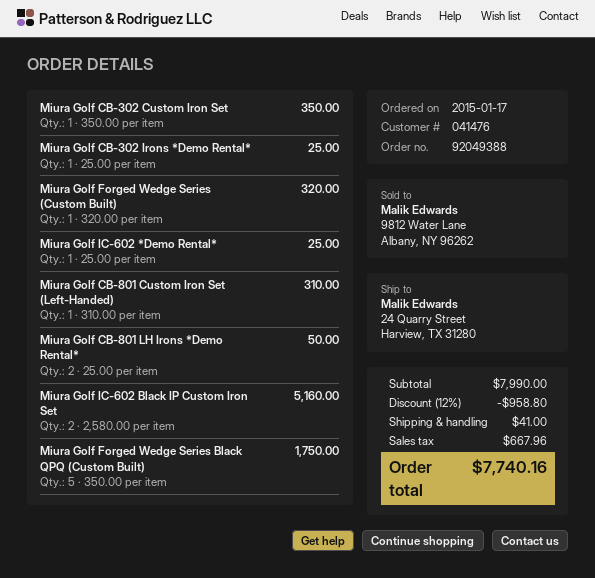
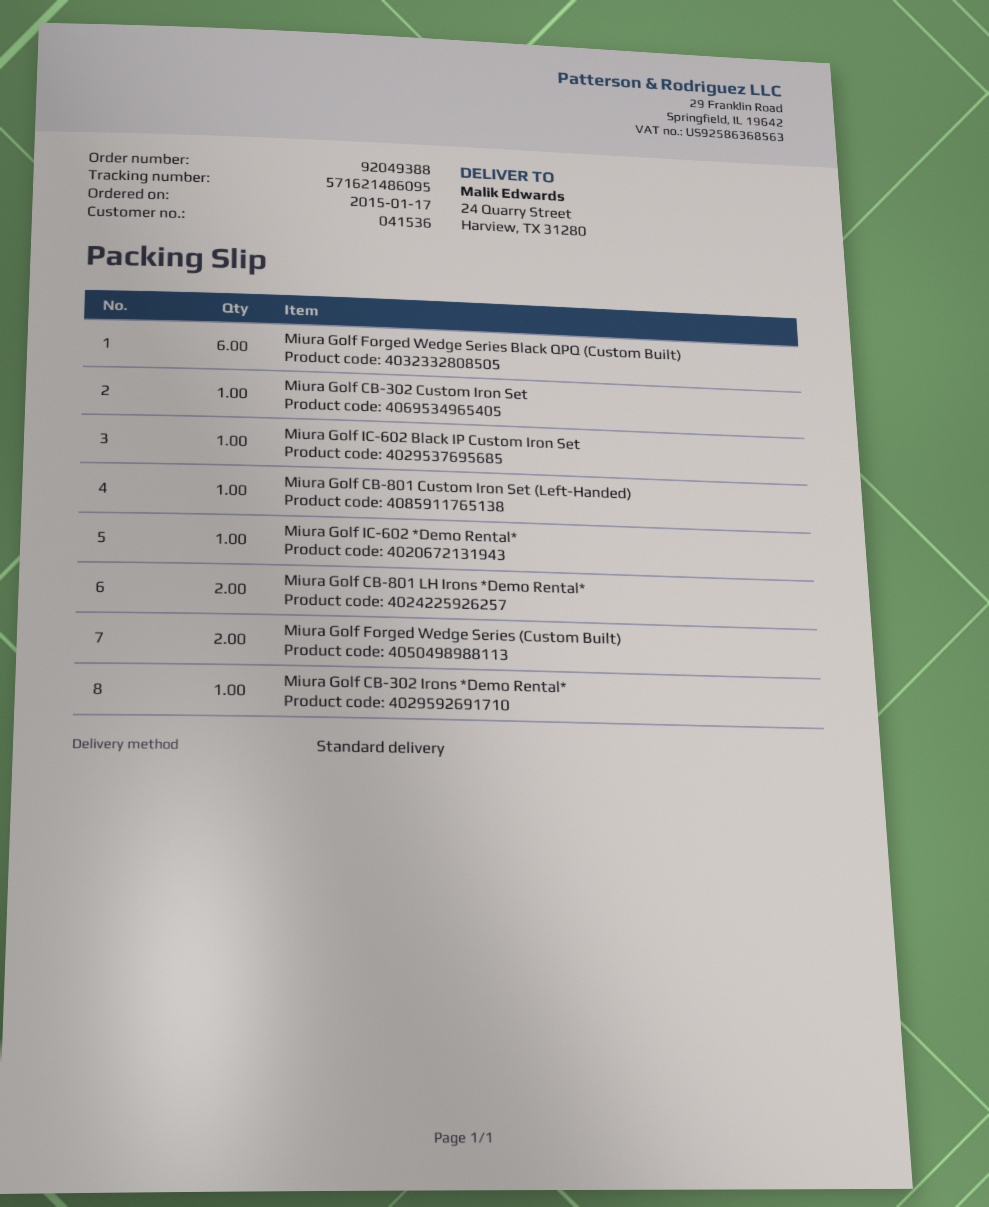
customer number: 041476 -> 041536
Miura Golf Forged Wedge Series (Custom Built): 1 -> 2
Miura Golf IC-602 Black IP Custom Iron Set: 2 -> 1
Miura Golf Forged Wedge Series Black QPQ (Custom Built): 5 -> 6

